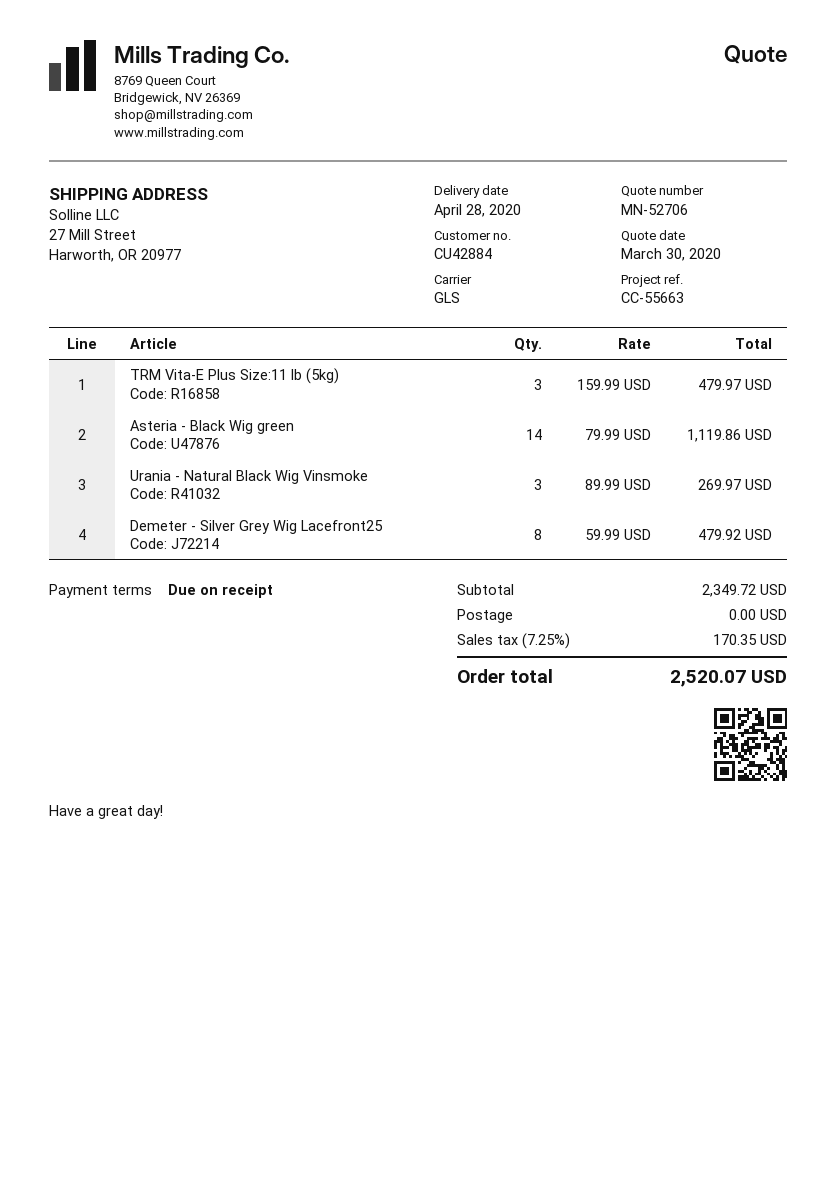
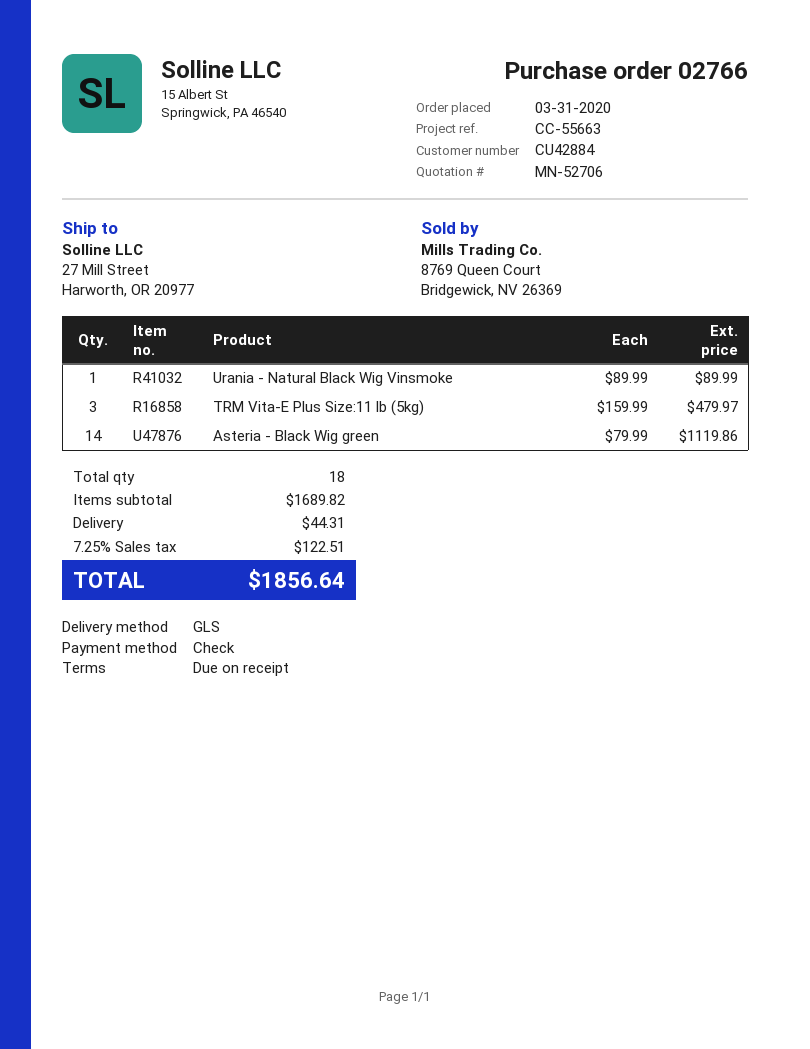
Urania - Natural Black Wig Vinsmoke: 3 x 89.99 = 269.97 -> 1 x 89.99 = 89.99
Demeter - Silver Grey Wig Lacefront25: 8 x 59.99 = 479.92 -> none
subtotal: 2349.72 -> 1689.82
shipping: 0.00 -> 44.31
tax: 7.25% = 170.35 -> 7.25% = 122.51
total: 2520.07 -> 1856.64

